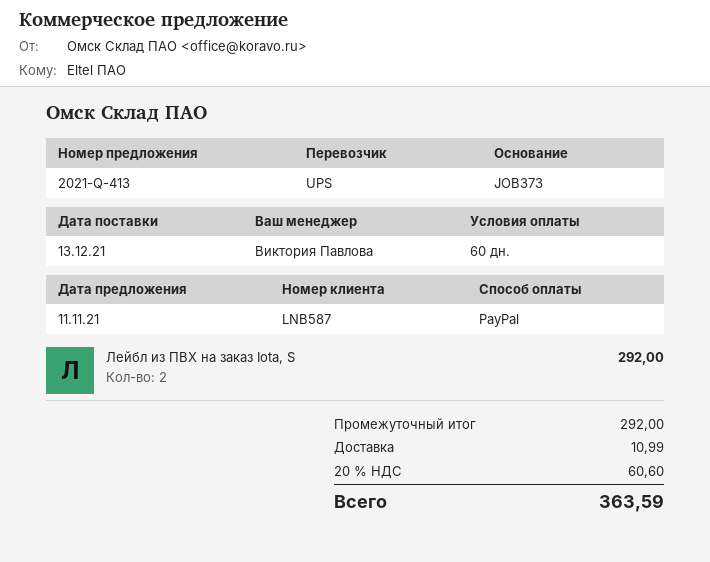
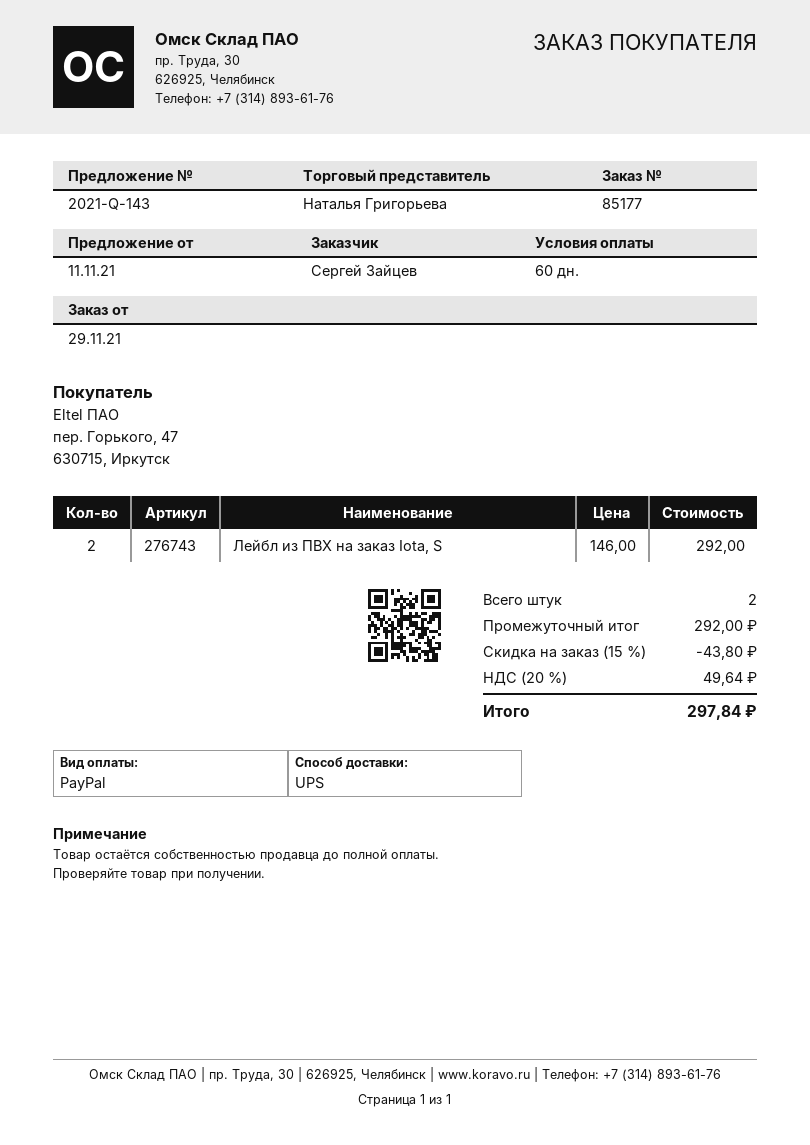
quote number: 2021-Q-413 -> 2021-Q-143
sales rep: Виктория Павлова -> Наталья Григорьева
discount: none -> 15% = 43.80
shipping: 10.99 -> none
tax: 20% = 60.60 -> 20% = 49.64
total: 363.59 -> 297.84

